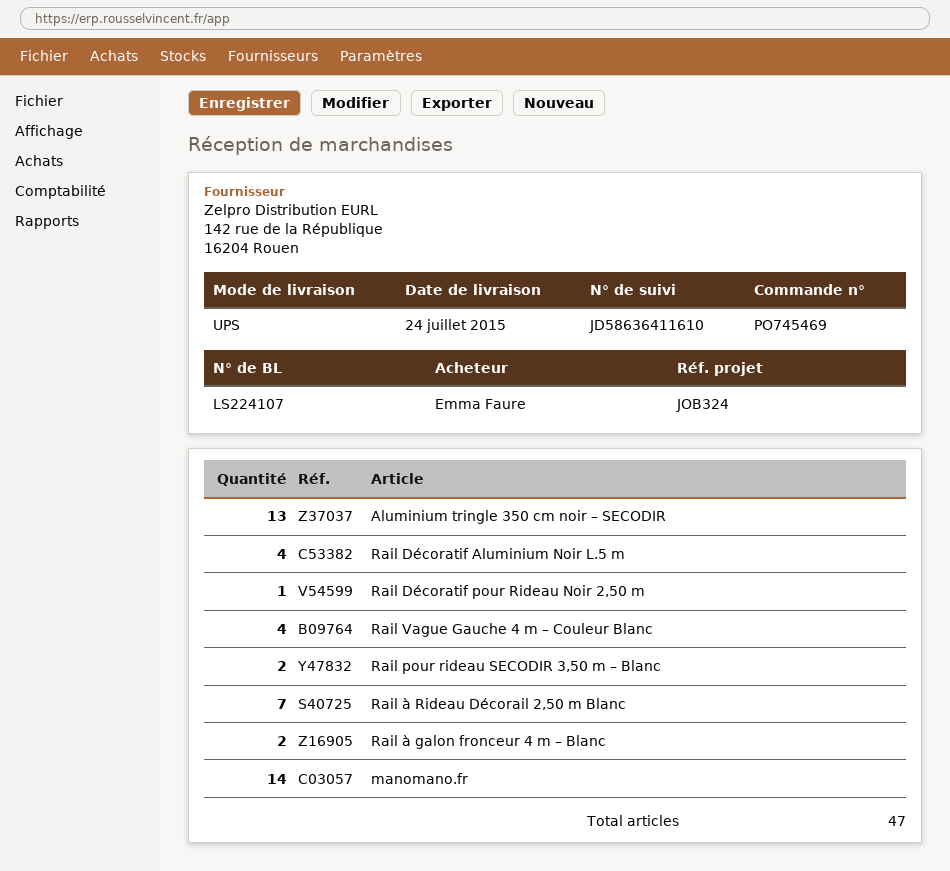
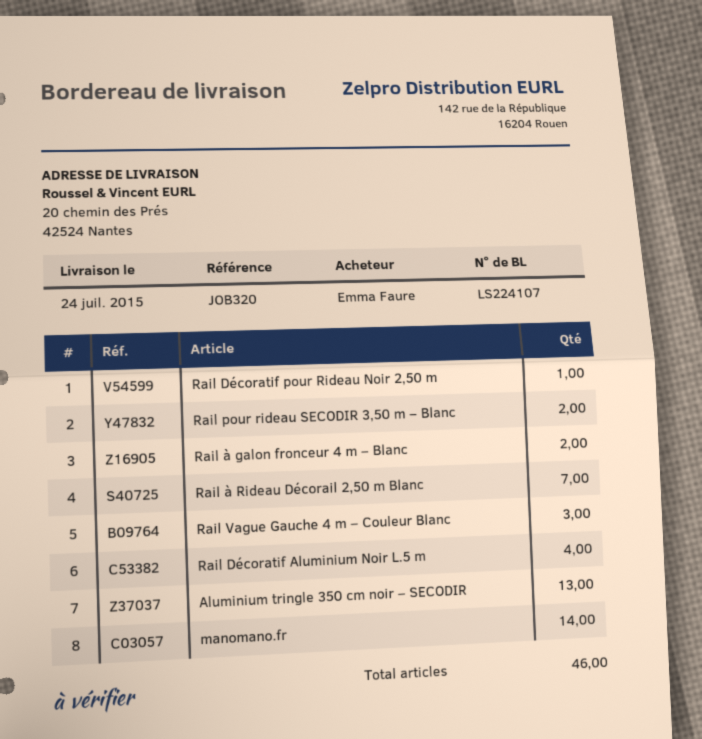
reference: JOB324 -> JOB320
Rail Vague Gauche 4 m – Couleur Blanc: 4 -> 3
total quantity: 47 -> 46

